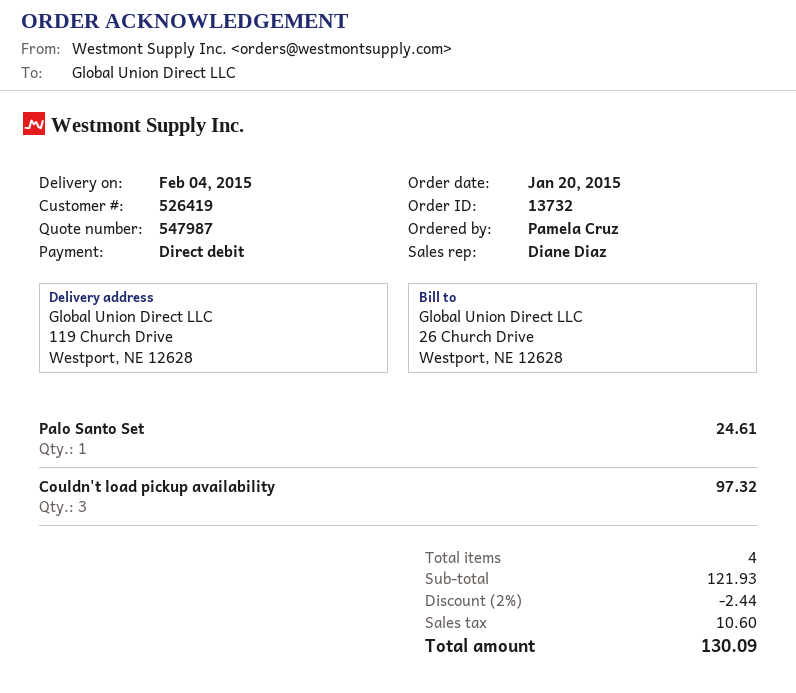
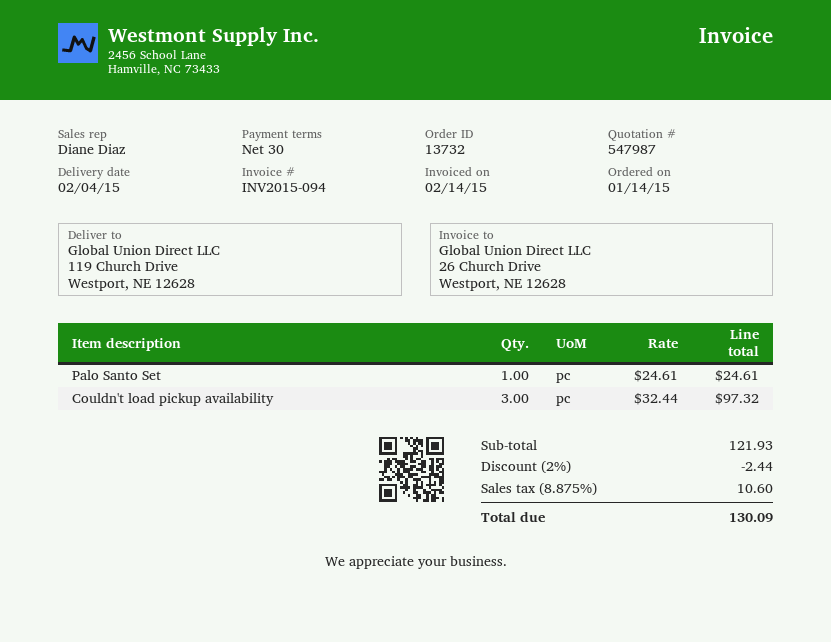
order date: 2015-01-20 -> 2015-01-14

